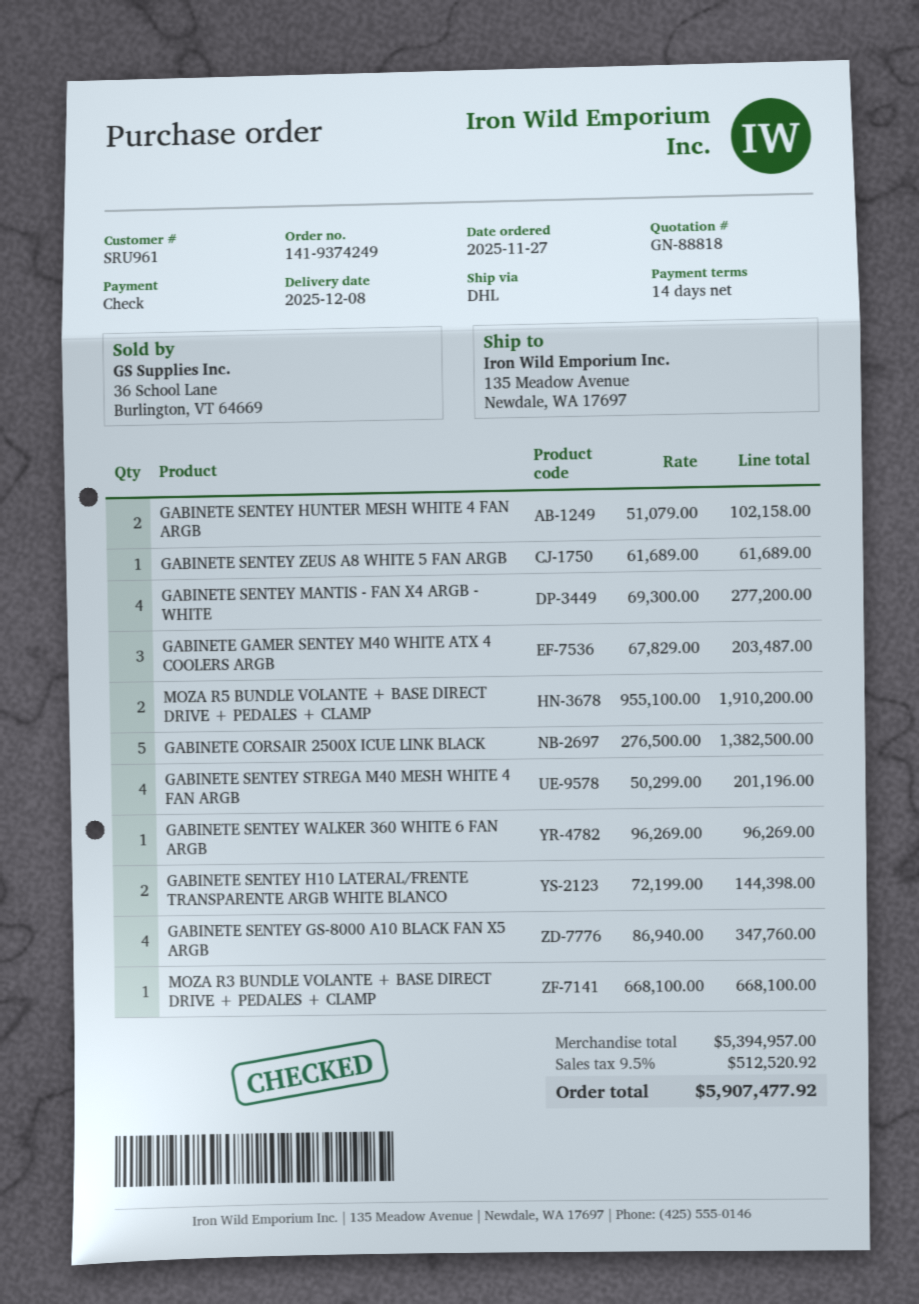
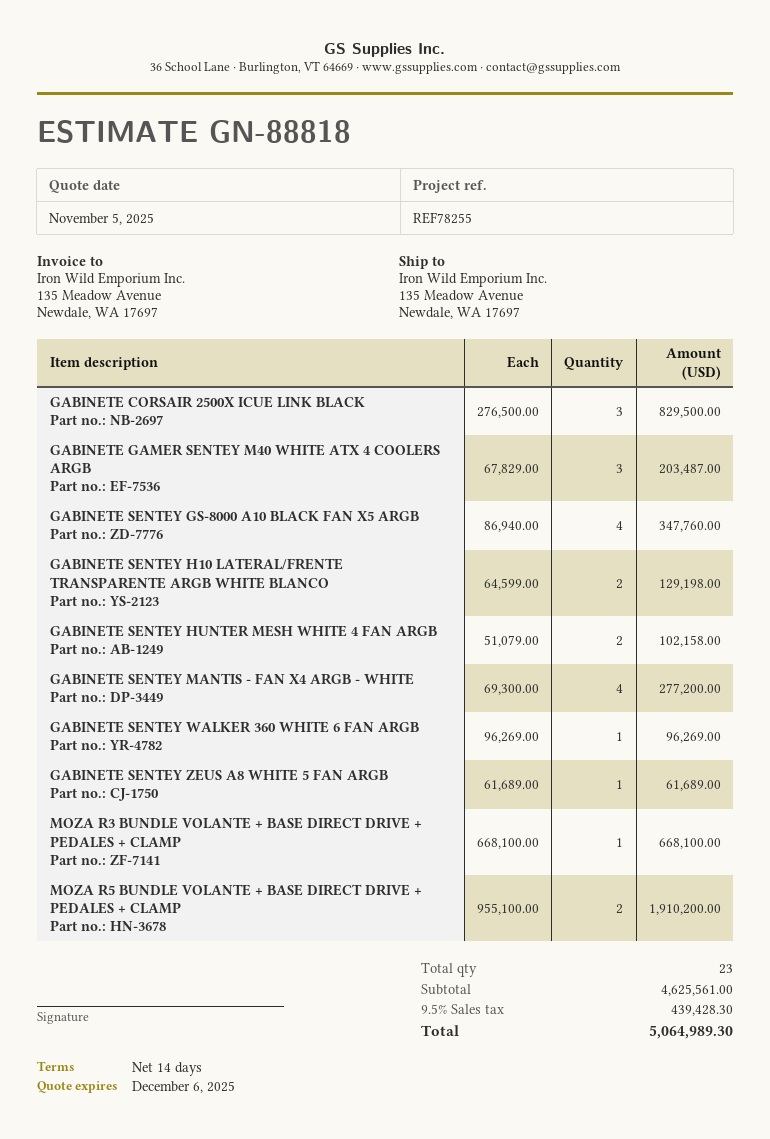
GABINETE CORSAIR 2500X ICUE LINK BLACK: 5 x 276500.00 = 1382500.00 -> 3 x 276500.00 = 829500.00
GABINETE SENTEY STREGA M40 MESH WHITE 4 FAN ARGB: 4 x 50299.00 = 201196.00 -> none
GABINETE SENTEY H10 LATERAL/FRENTE TRANSPARENTE ARGB WHITE BLANCO: 2 x 72199.00 = 144398.00 -> 2 x 64599.00 = 129198.00
subtotal: 5394957.00 -> 4625561.00
tax: 9.5% = 512520.92 -> 9.5% = 439428.30
total: 5907477.92 -> 5064989.30

